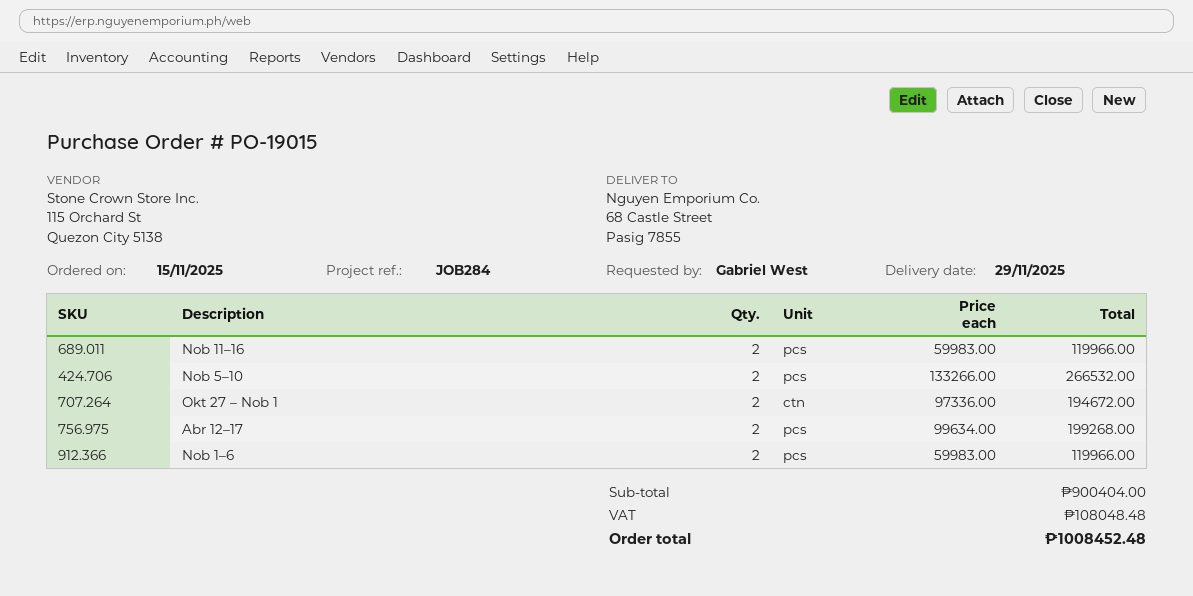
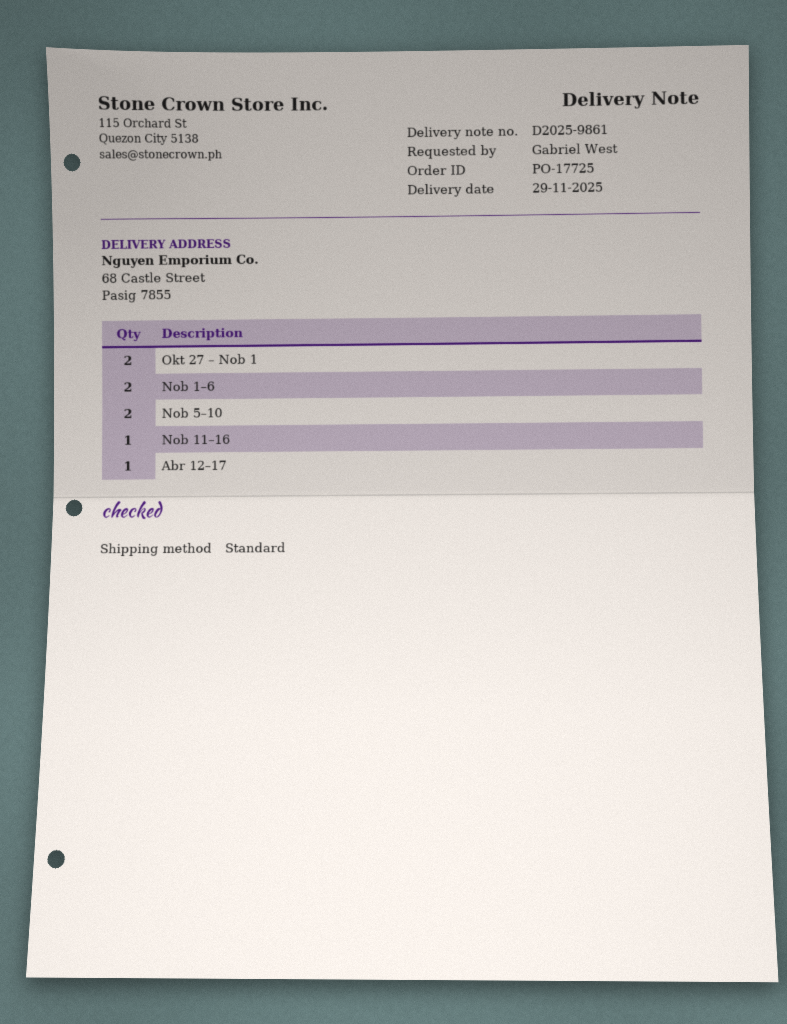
order number: PO-19015 -> PO-17725
Nob 11–16: 2 -> 1
Abr 12–17: 2 -> 1

